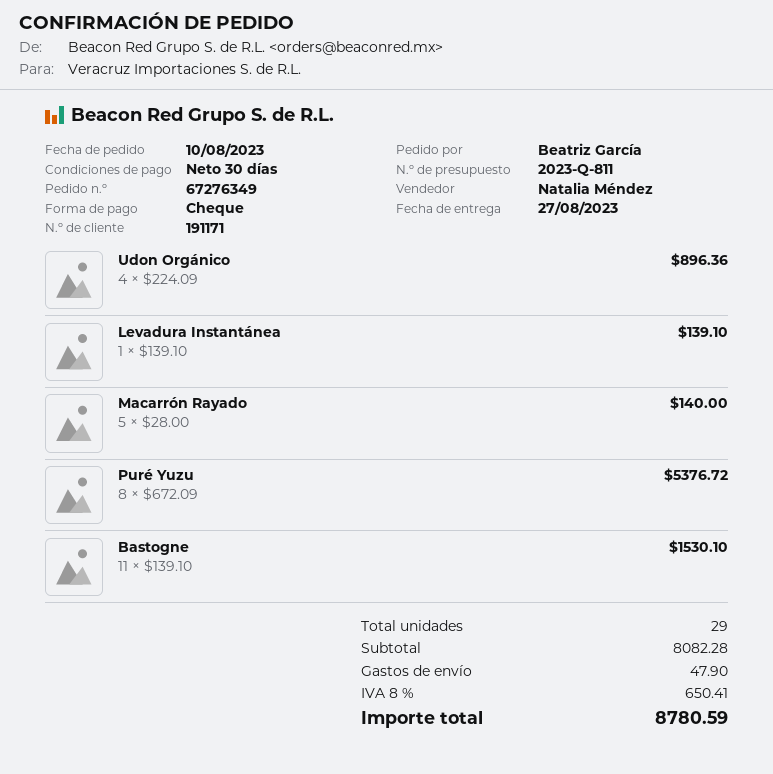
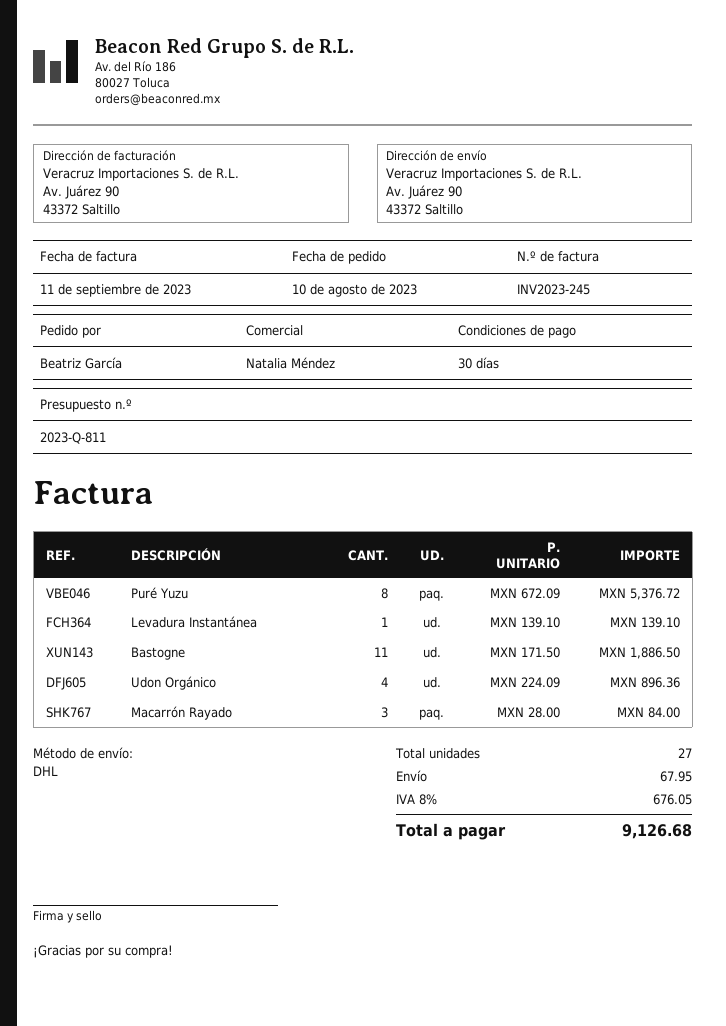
Macarrón Rayado: 5 x 28.00 = 140.00 -> 3 x 28.00 = 84.00
Bastogne: 11 x 139.10 = 1530.10 -> 11 x 171.50 = 1886.50
total quantity: 29 -> 27
shipping: 47.90 -> 67.95
tax: 8% = 650.41 -> 8% = 676.05
total: 8780.59 -> 9126.68

